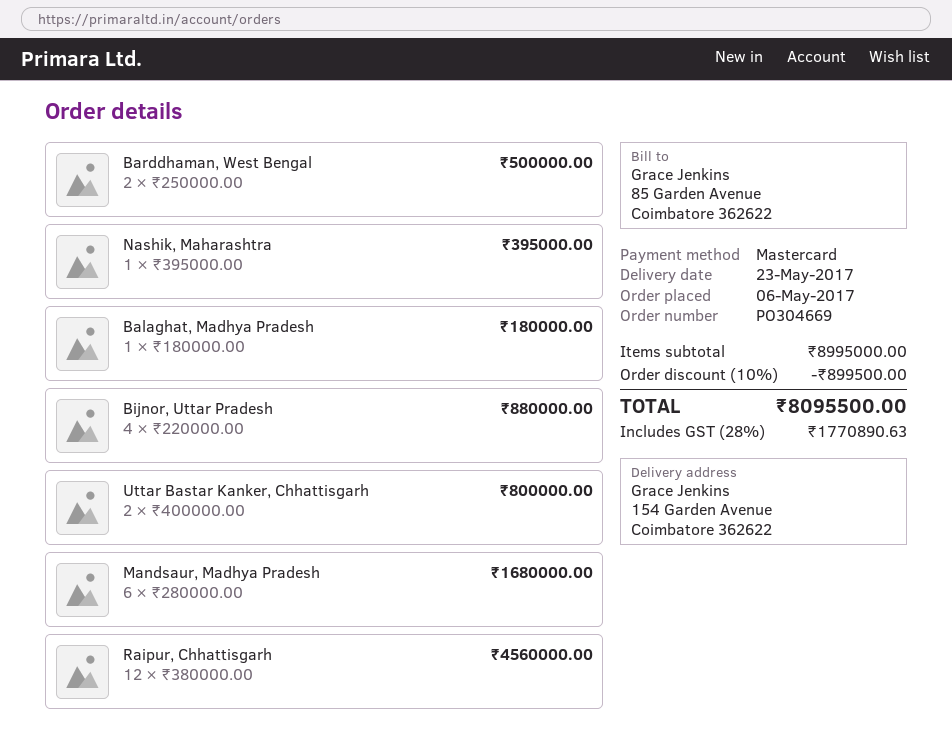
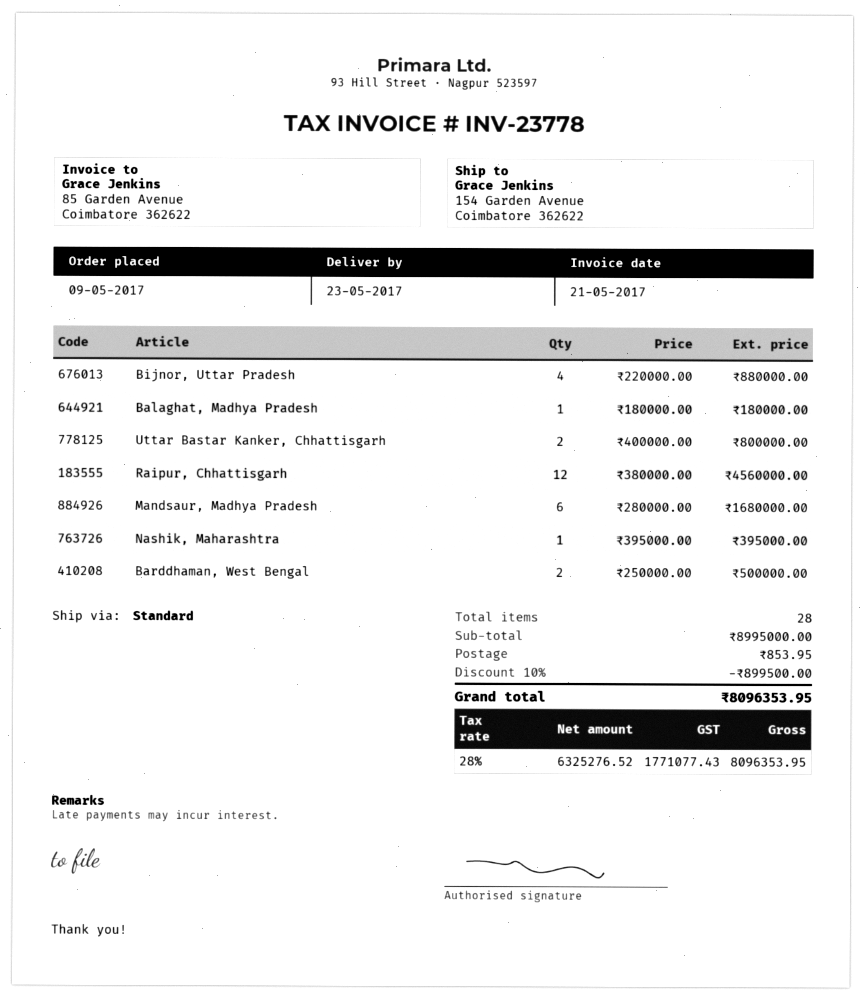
order date: 2017-05-06 -> 2017-05-09
shipping: none -> 853.95
tax: 28% = 1770890.63 -> 28% = 1771077.43
total: 8095500.00 -> 8096353.95

